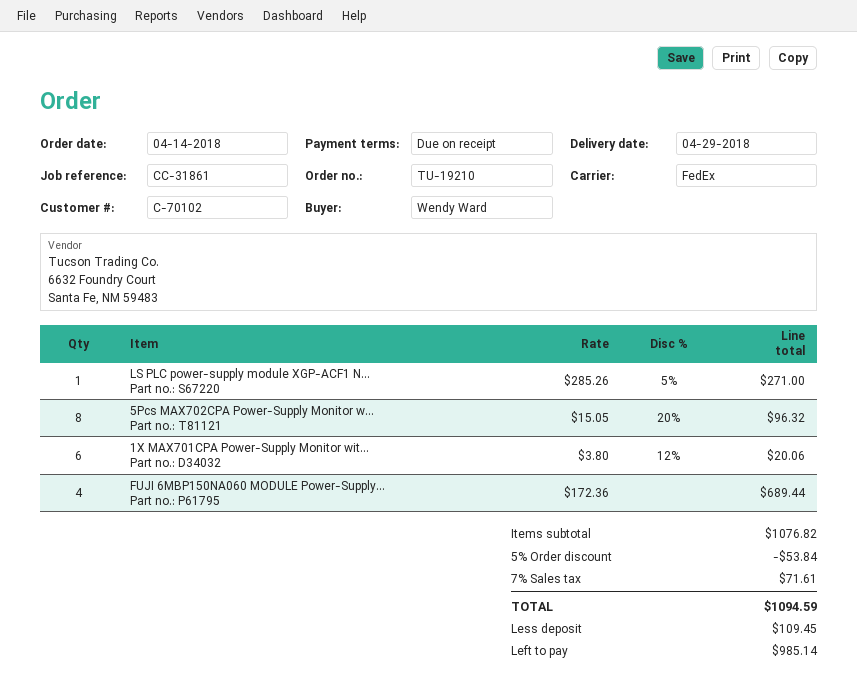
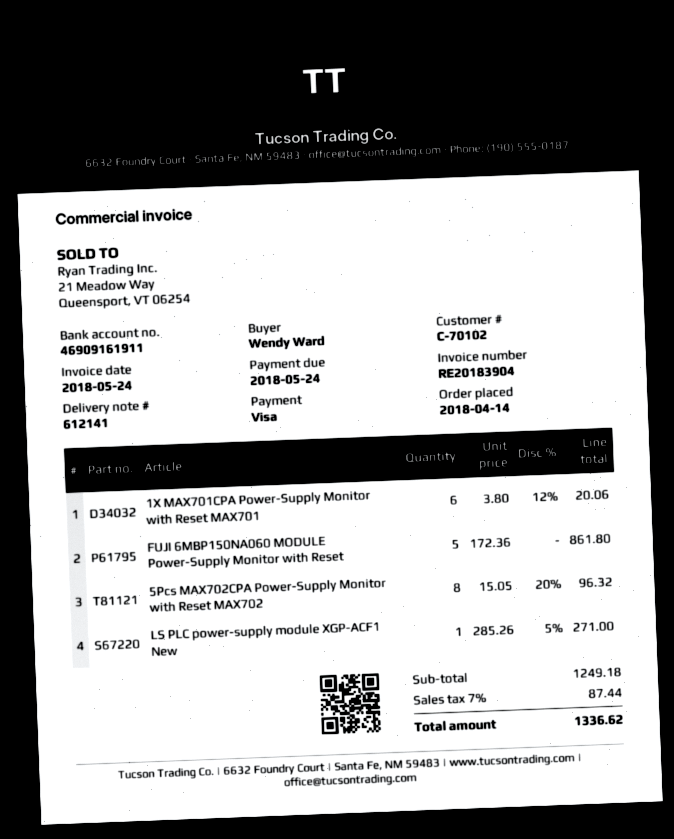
FUJI 6MBP150NA060 MODULE Power-Supply...: 4 x 172.36 = 689.44 -> 5 x 172.36 = 861.80
subtotal: 1076.82 -> 1249.18
discount: 5% = 53.84 -> none
tax: 7% = 71.61 -> 7% = 87.44
total: 1094.59 -> 1336.62

